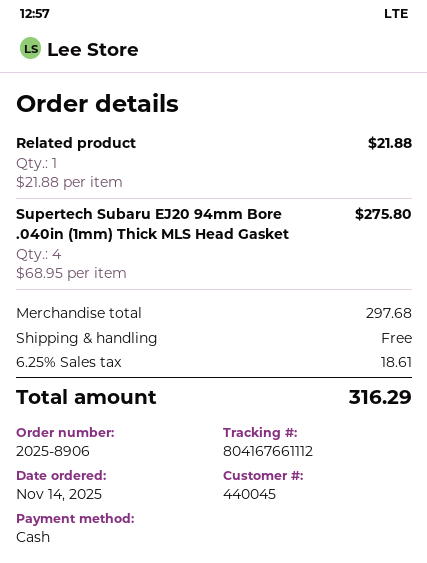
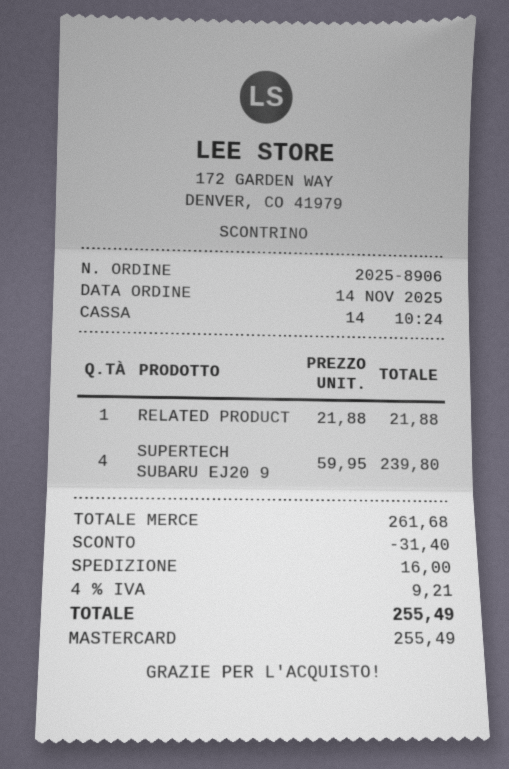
payment method: cash -> Mastercard
Supertech Subaru EJ20 94mm Bore .040in (1mm) Thick MLS Head Gasket: 4 x 68.95 = 275.80 -> 4 x 59.95 = 239.80
subtotal: 297.68 -> 261.68
discount: none -> 31.40
shipping: 0.00 -> 16.00
tax: 6.25% = 18.61 -> 4% = 9.21
total: 316.29 -> 255.49

